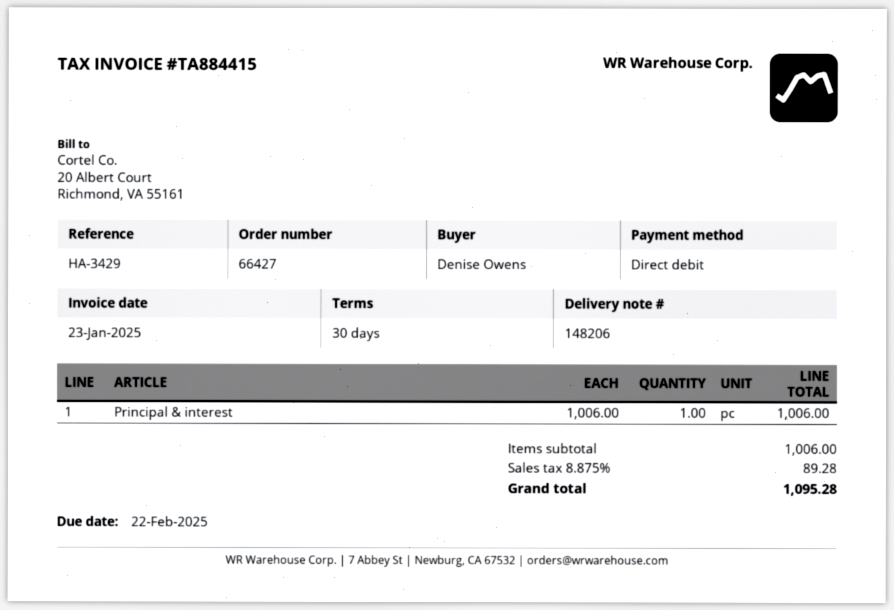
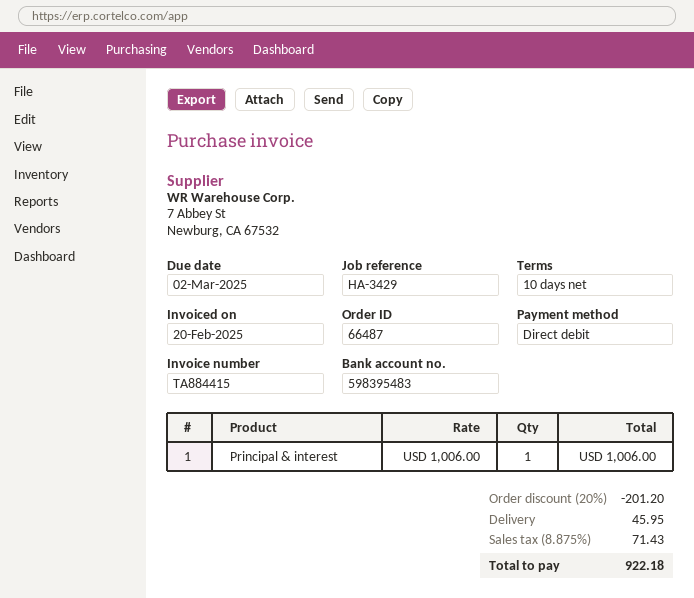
order number: 66427 -> 66487
invoice date: 2025-01-23 -> 2025-02-20
payment terms: 30 days -> 10 days
due date: 2025-02-22 -> 2025-03-02
discount: none -> 20% = 201.20
shipping: none -> 45.95
tax: 8.875% = 89.28 -> 8.875% = 71.43
total: 1095.28 -> 922.18

